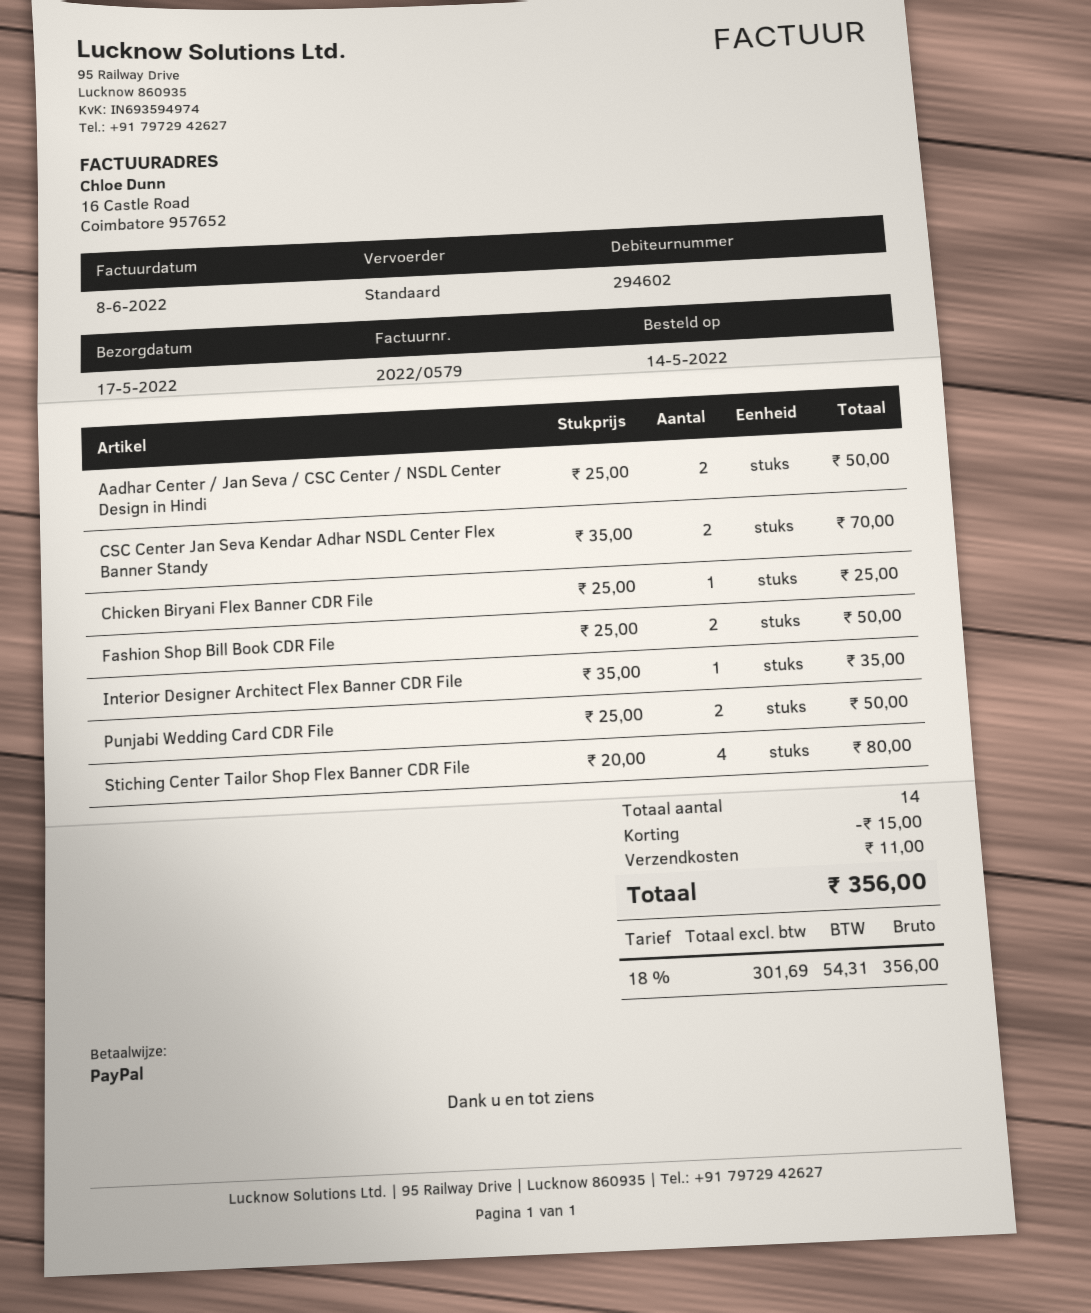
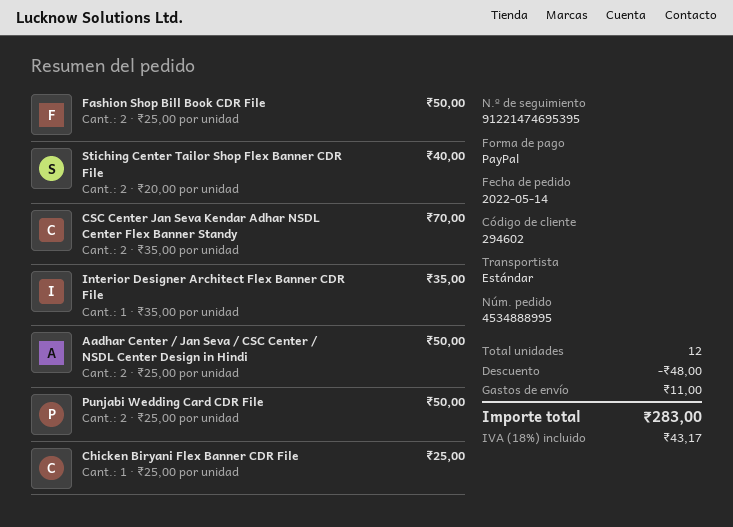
Stiching Center Tailor Shop Flex Banner CDR File: 4 x 20.00 = 80.00 -> 2 x 20.00 = 40.00
total quantity: 14 -> 12
discount: 15.00 -> 48.00
tax: 18% = 54.31 -> 18% = 43.17
total: 356.00 -> 283.00

